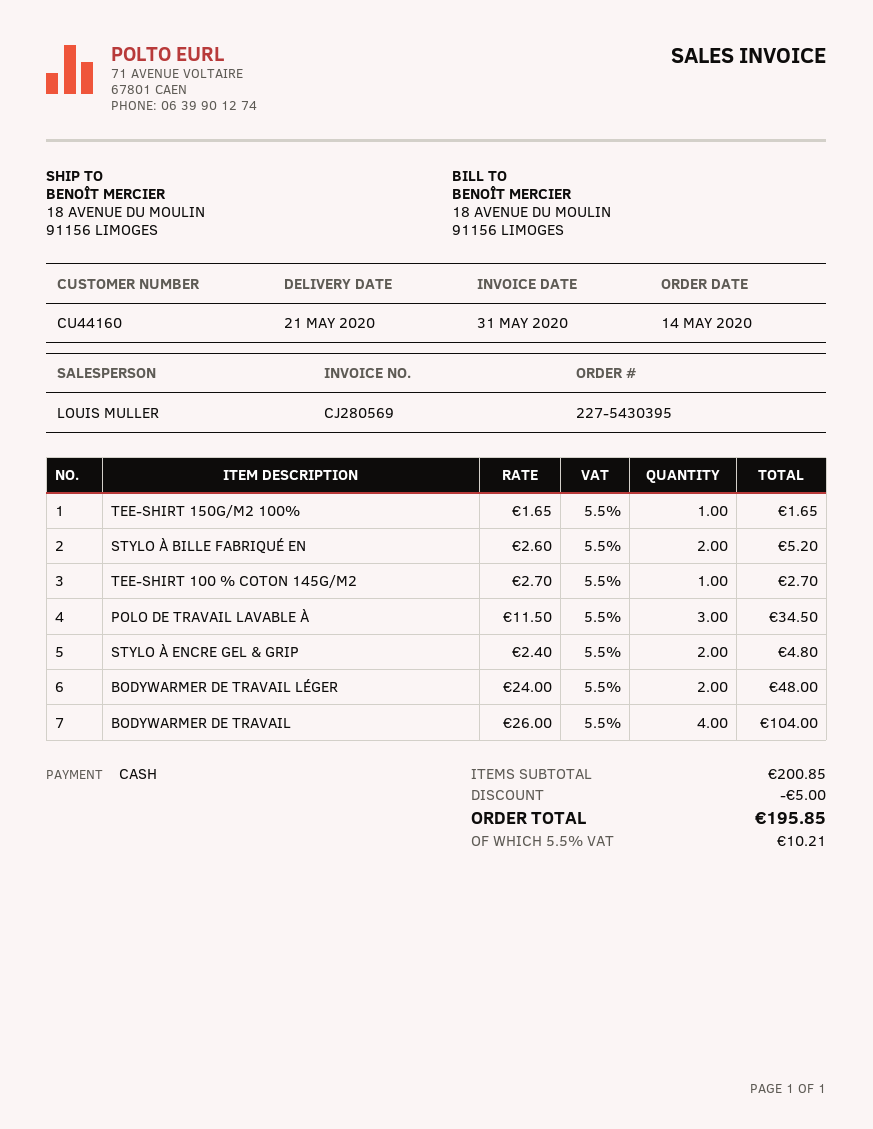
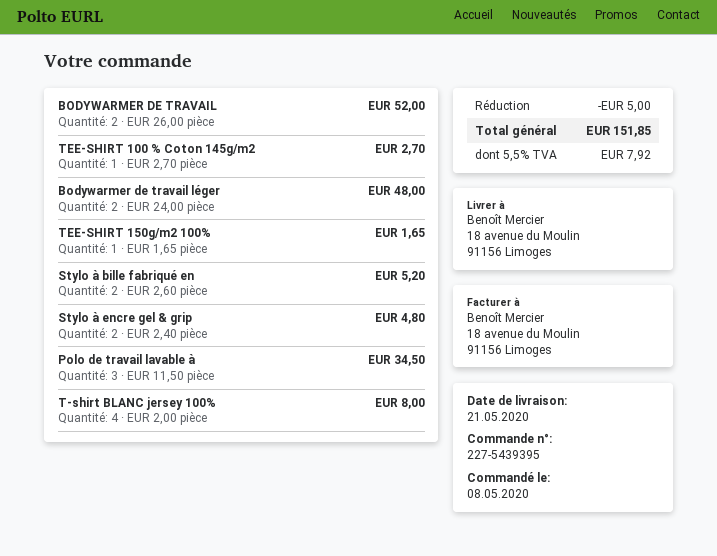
order number: 227-5430395 -> 227-5439395
order date: 2020-05-14 -> 2020-05-08
BODYWARMER DE TRAVAIL: 4 x 26.00 = 104.00 -> 2 x 26.00 = 52.00
T-shirt BLANC jersey 100%: none -> 4 x 2.00 = 8.00
tax: 5.5% = 10.21 -> 5.5% = 7.92
total: 195.85 -> 151.85

